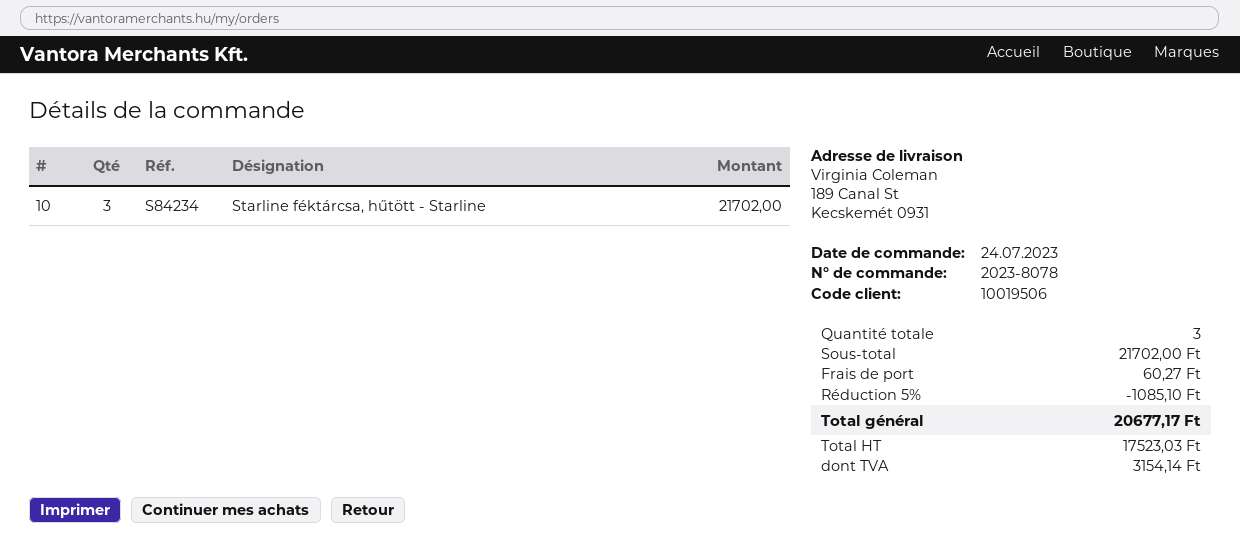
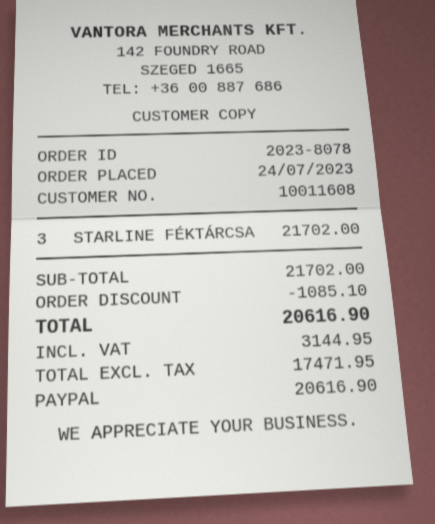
customer number: 10019506 -> 10011608
shipping: 60.27 -> none
net: 17523.03 -> 17471.95
tax: 3154.14 -> 3144.95
total: 20677.17 -> 20616.90

